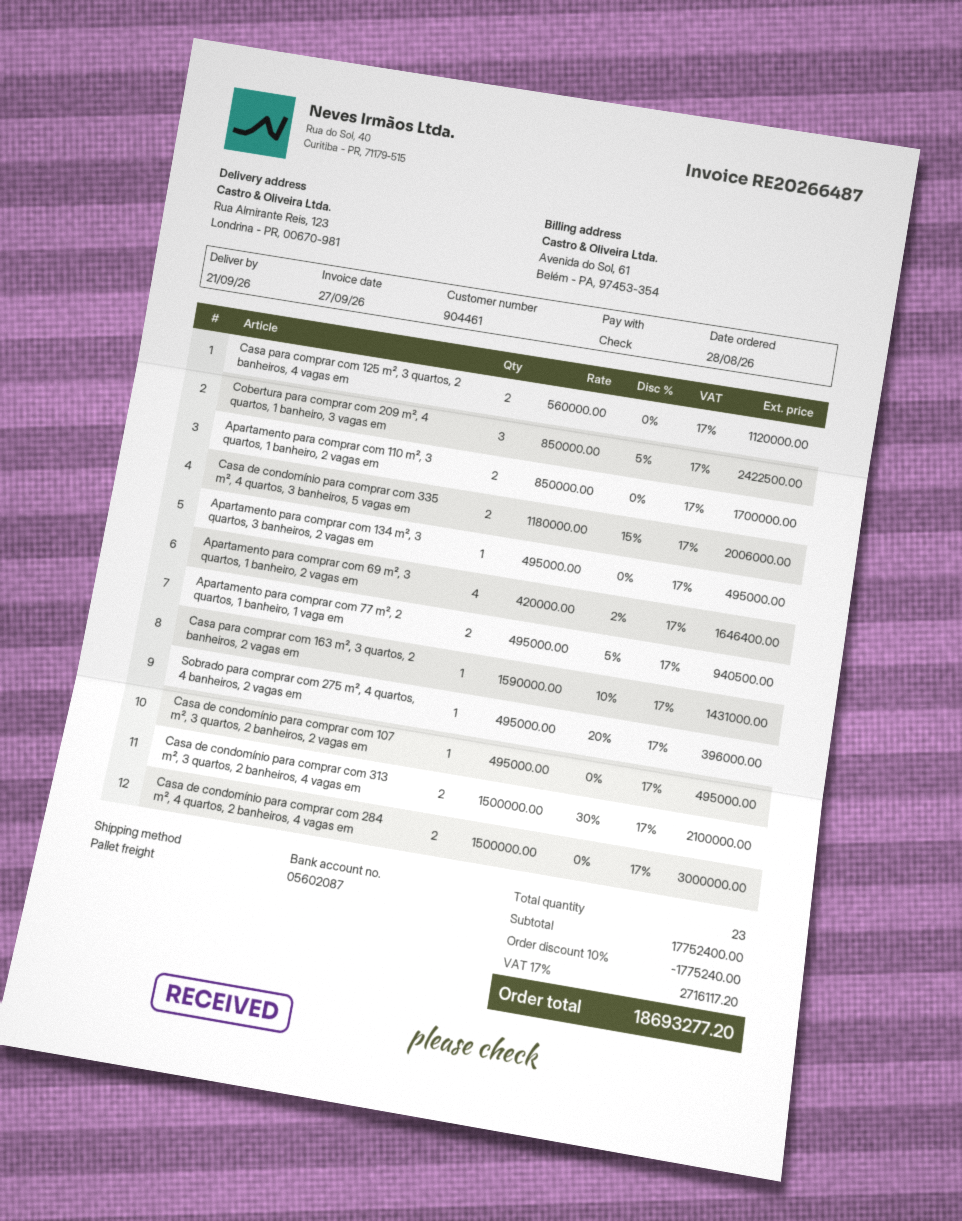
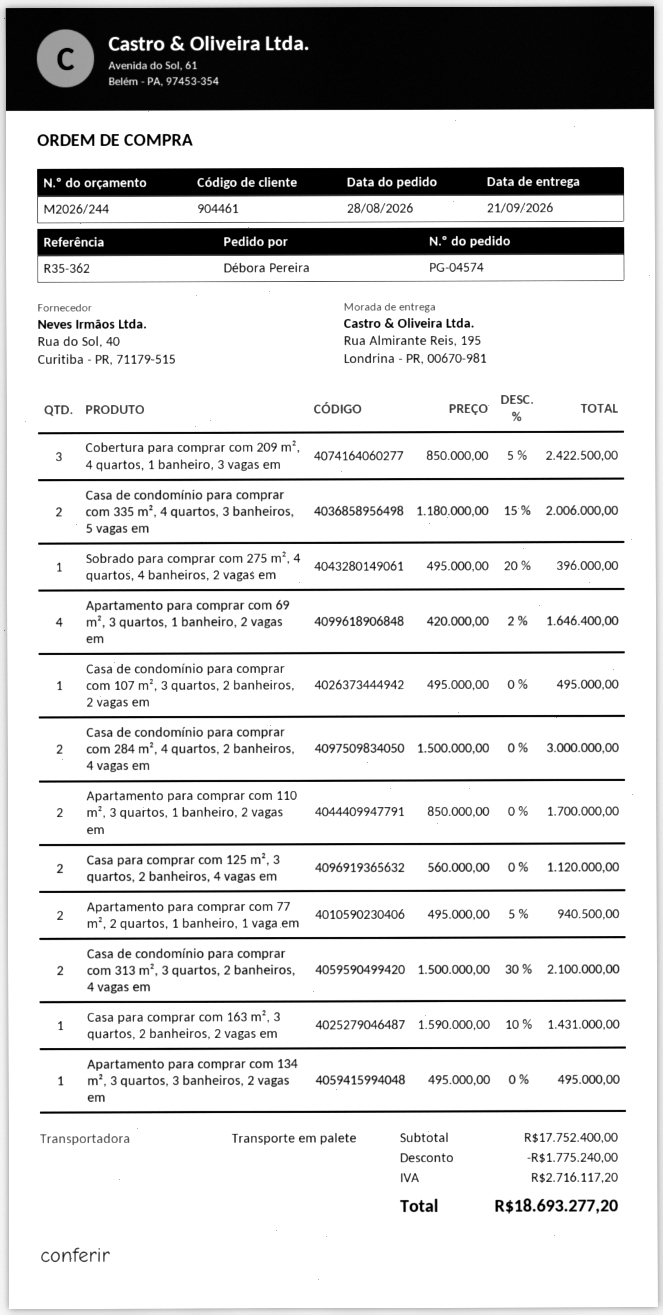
ship to: Rua Almirante Reis, 123, Londrina - PR, 00670-981 -> Rua Almirante Reis, 195, Londrina - PR, 00670-981

